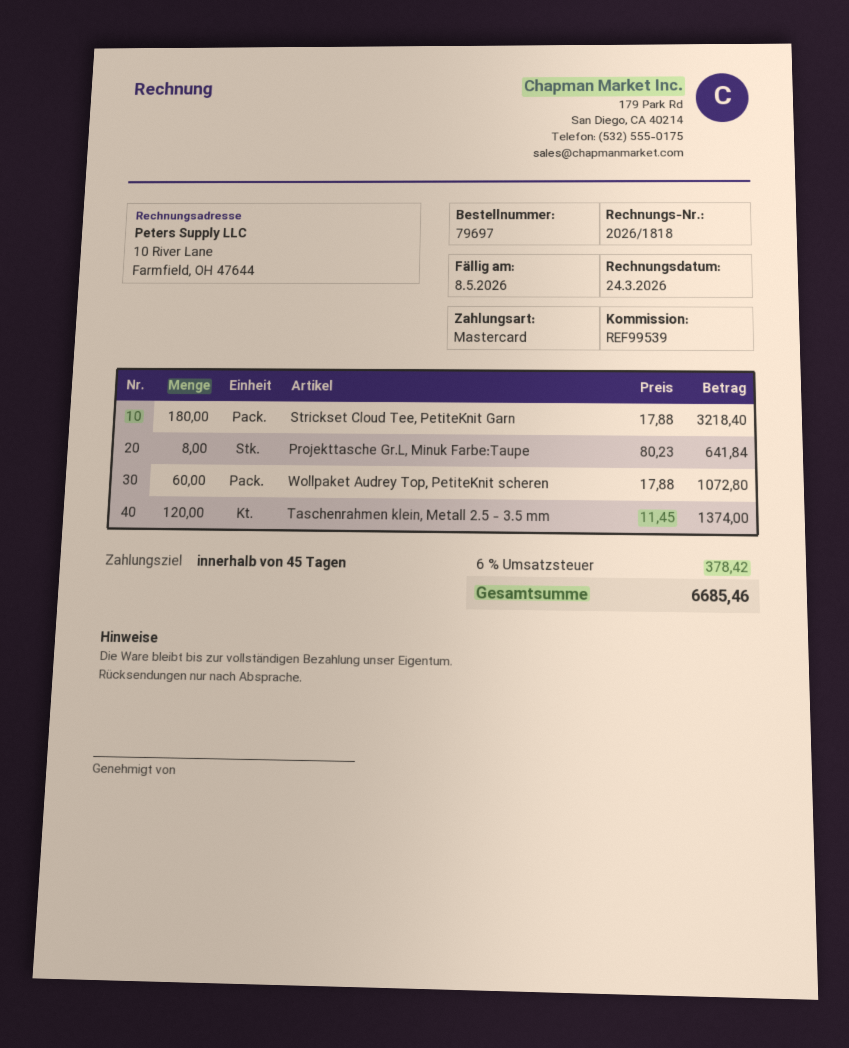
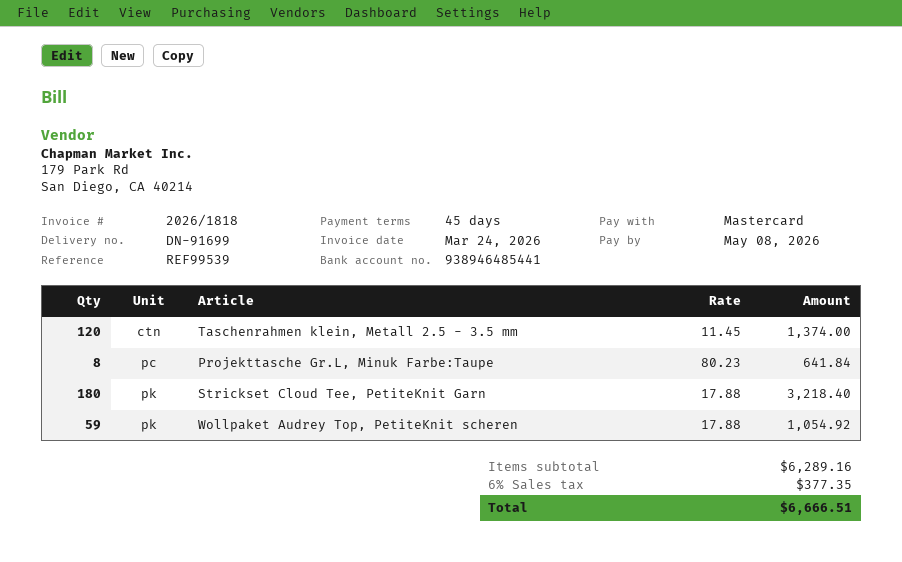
Wollpaket Audrey Top, PetiteKnit scheren: 60 x 17.88 = 1072.80 -> 59 x 17.88 = 1054.92
tax: 6% = 378.42 -> 6% = 377.35
total: 6685.46 -> 6666.51

